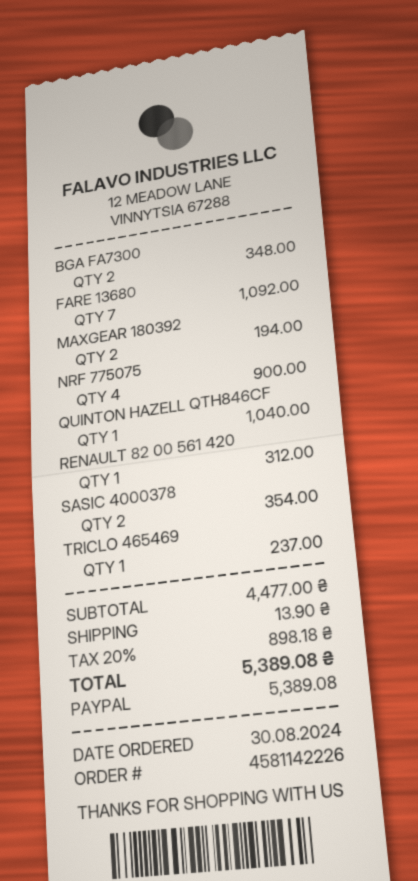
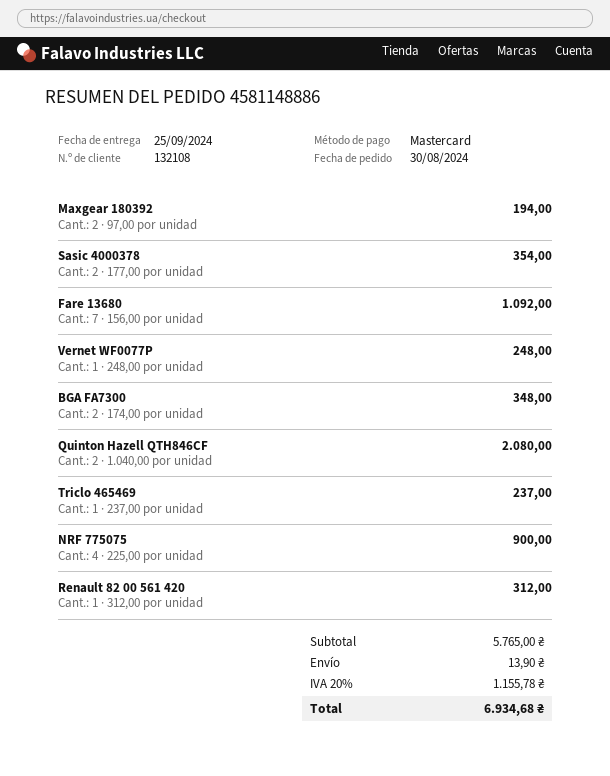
order number: 4581142226 -> 4581148886
payment method: PayPal -> Mastercard
QUINTON HAZELL QTH846CF: 1 for 1040.00 -> 2 for 2080.00
Vernet WF0077P: none -> 1 for 248.00
subtotal: 4477.00 -> 5765.00
tax: 20% = 898.18 -> 20% = 1155.78
total: 5389.08 -> 6934.68

